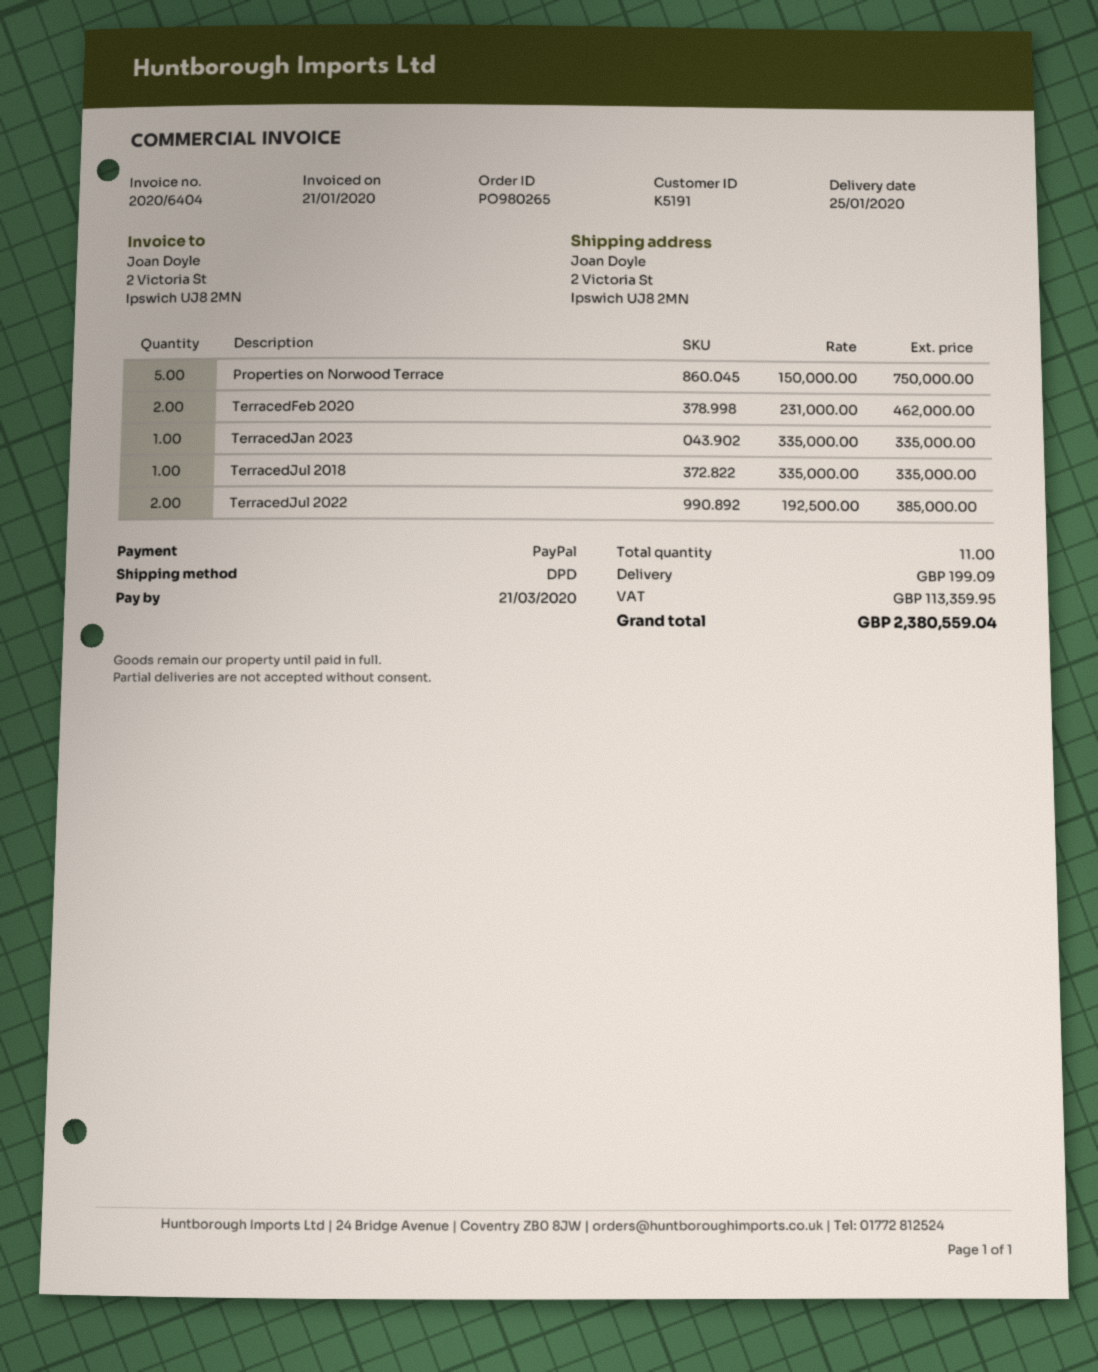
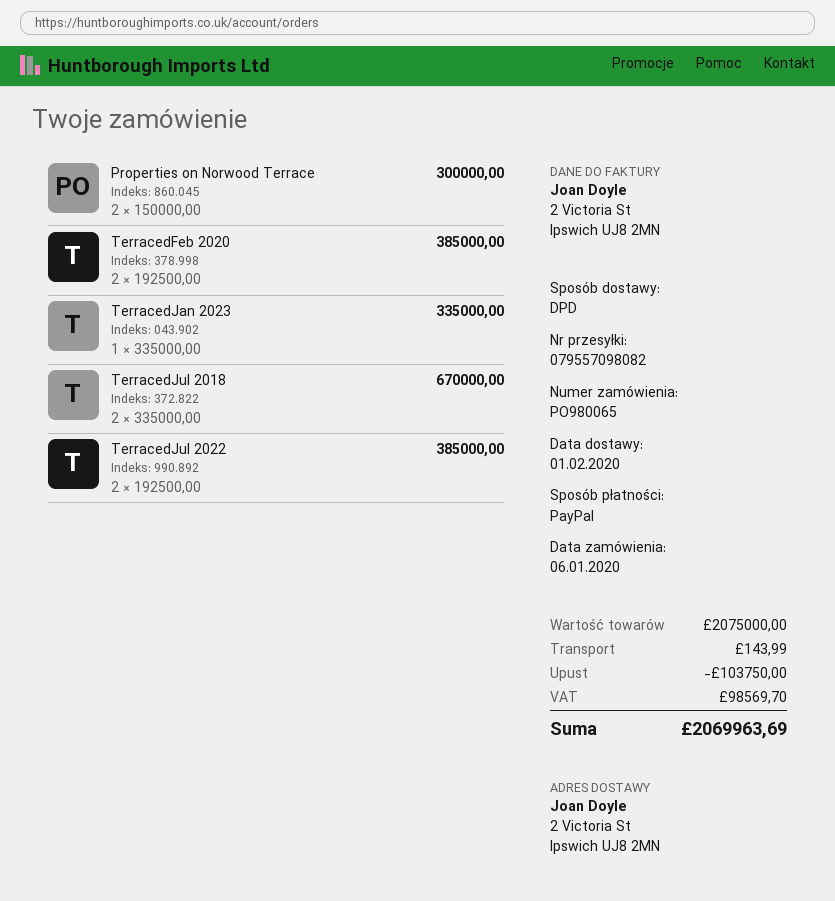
order number: PO980265 -> PO980065
delivery date: 2020-01-25 -> 2020-02-01
Properties on Norwood Terrace: 5 x 150000.00 = 750000.00 -> 2 x 150000.00 = 300000.00
TerracedFeb 2020: 2 x 231000.00 = 462000.00 -> 2 x 192500.00 = 385000.00
TerracedJul 2018: 1 x 335000.00 = 335000.00 -> 2 x 335000.00 = 670000.00
discount: none -> 103750.00
shipping: 199.09 -> 143.99
tax: 113359.95 -> 98569.70
total: 2380559.04 -> 2069963.69

